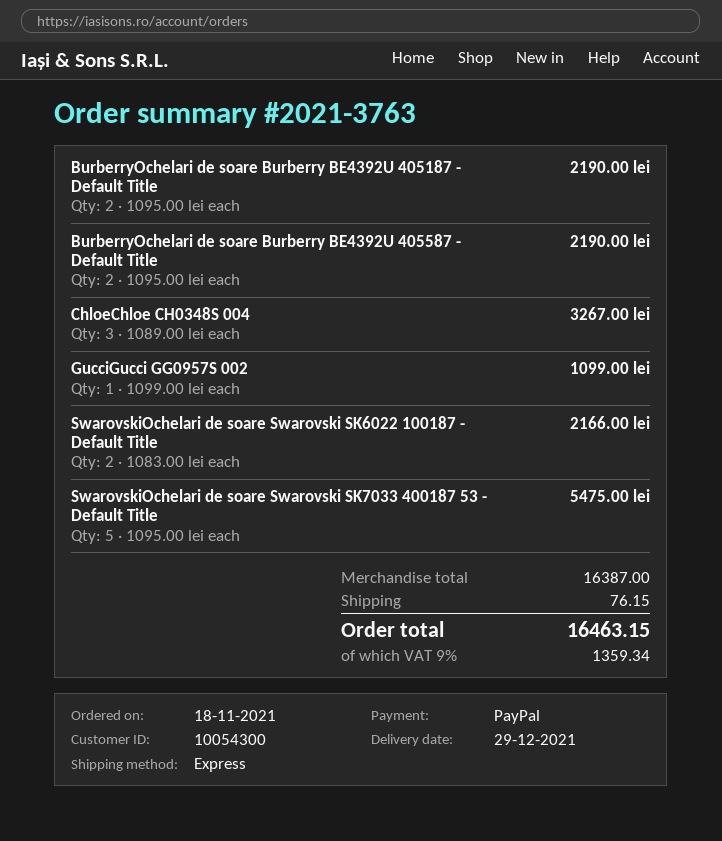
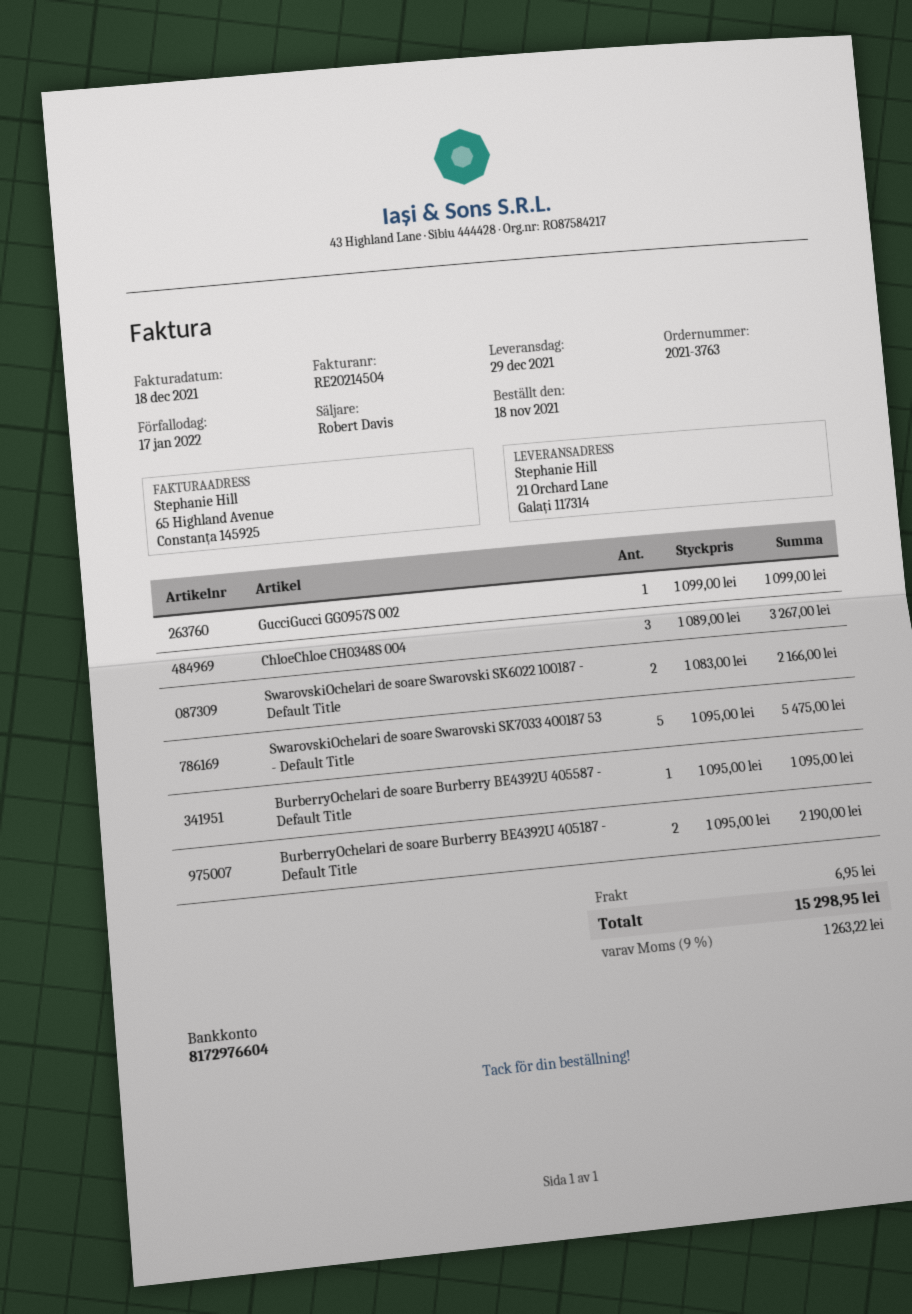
BurberryOchelari de soare Burberry BE4392U 405587 - Default Title: 2 x 1095.00 = 2190.00 -> 1 x 1095.00 = 1095.00
shipping: 76.15 -> 6.95
tax: 9% = 1359.34 -> 9% = 1263.22
total: 16463.15 -> 15298.95

